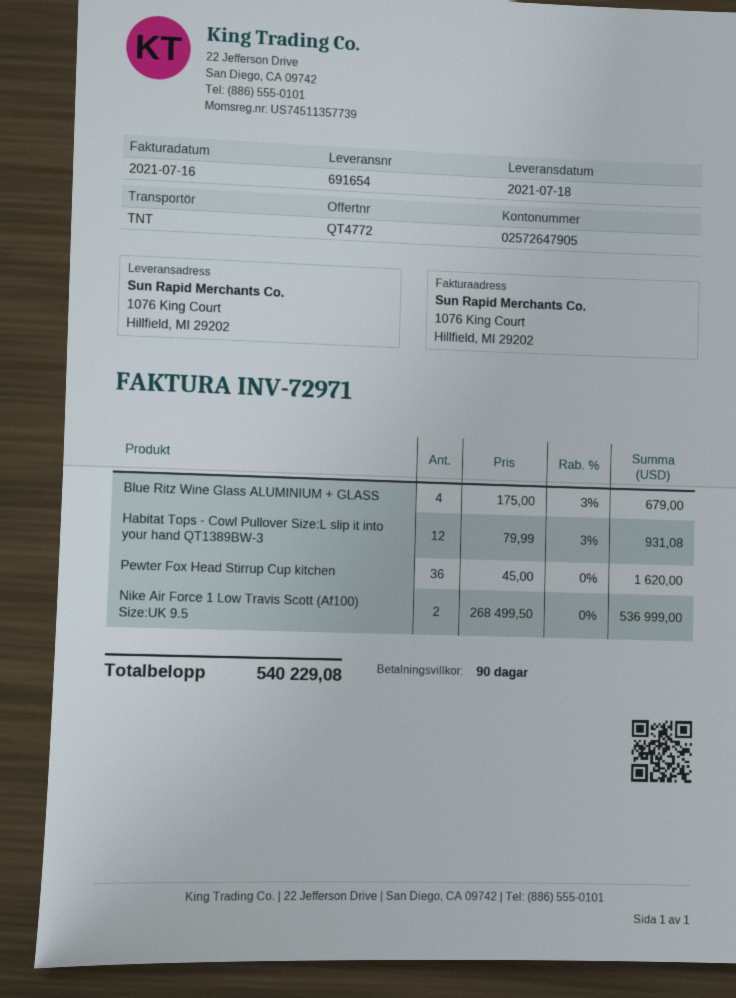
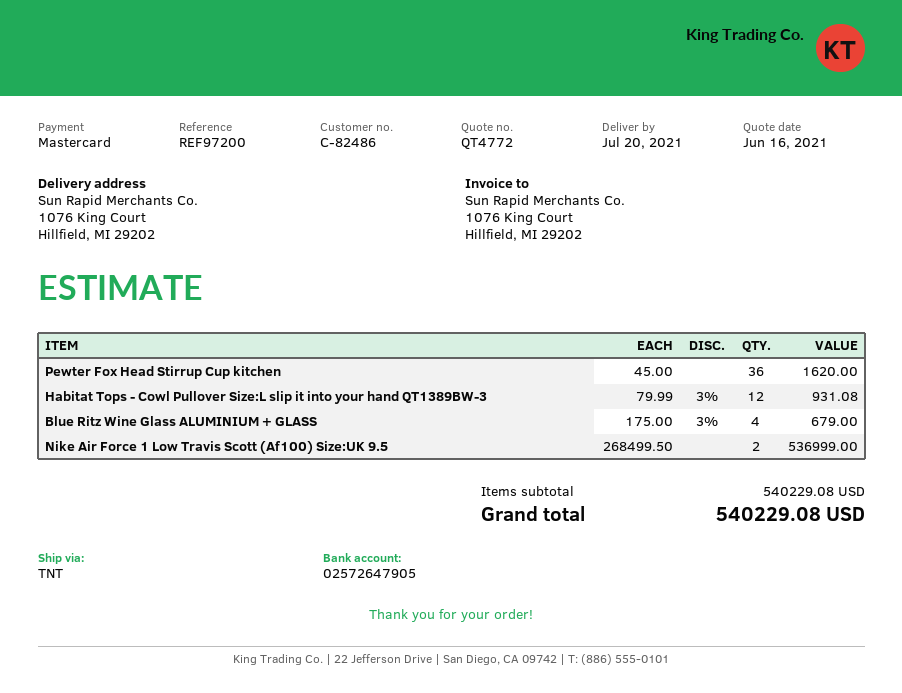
delivery date: 2021-07-18 -> 2021-07-20

